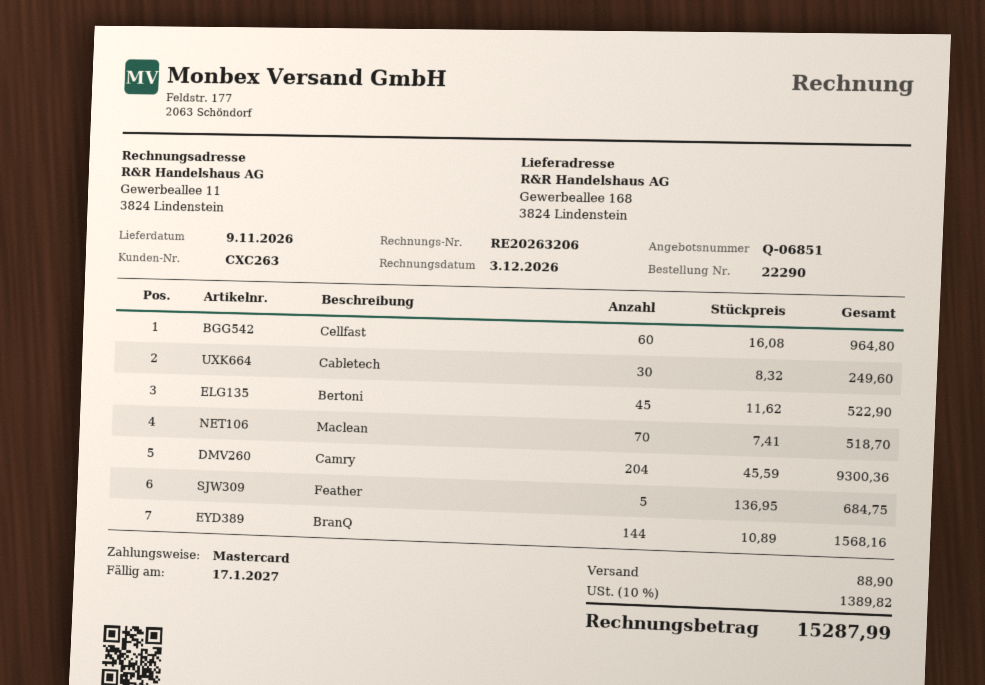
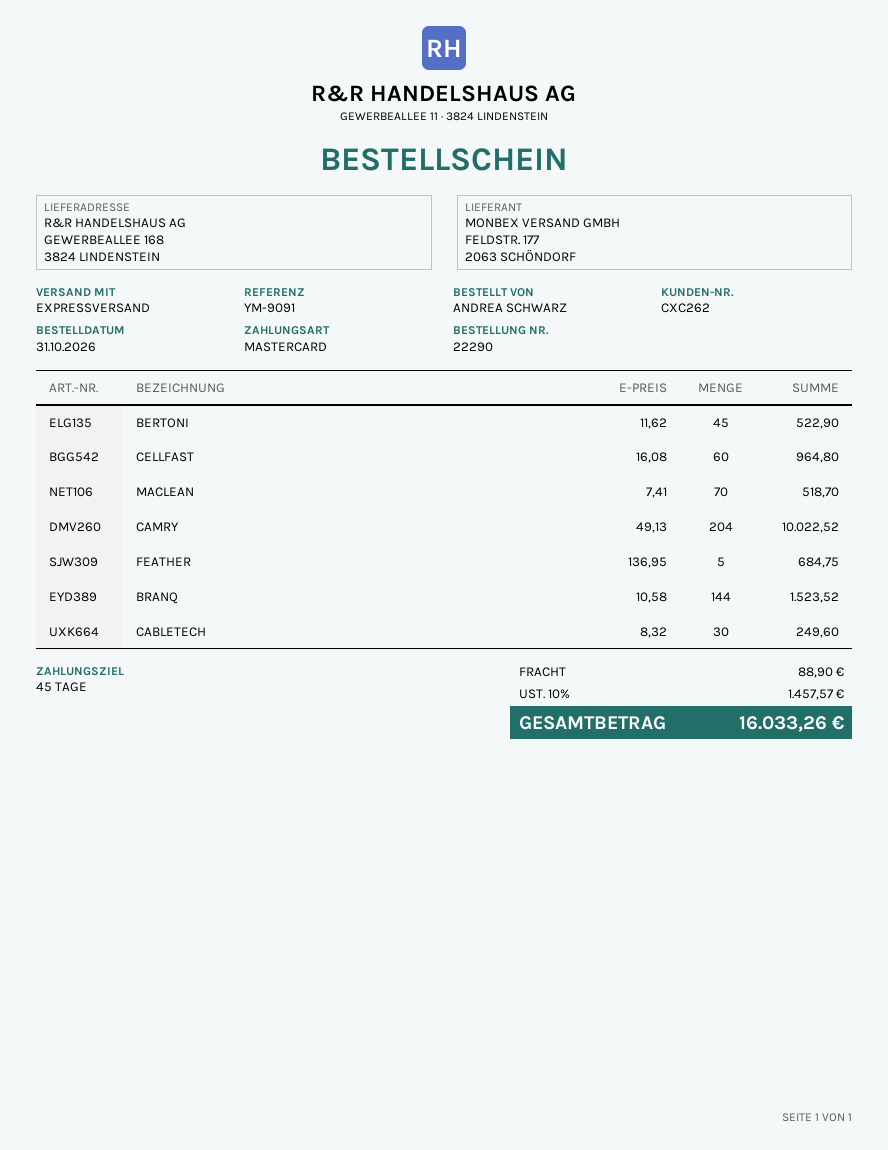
customer number: CXC263 -> CXC262
Camry: 204 x 45.59 = 9300.36 -> 204 x 49.13 = 10022.52
BranQ: 144 x 10.89 = 1568.16 -> 144 x 10.58 = 1523.52
tax: 10% = 1389.82 -> 10% = 1457.57
total: 15287.99 -> 16033.26

